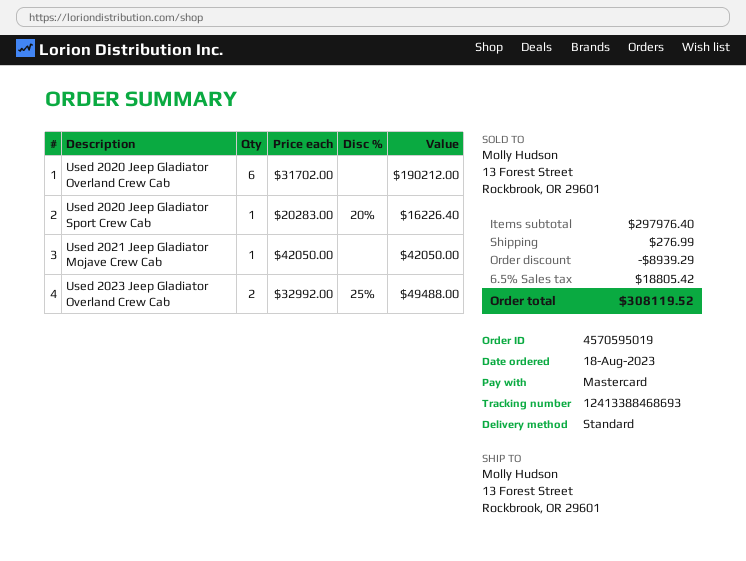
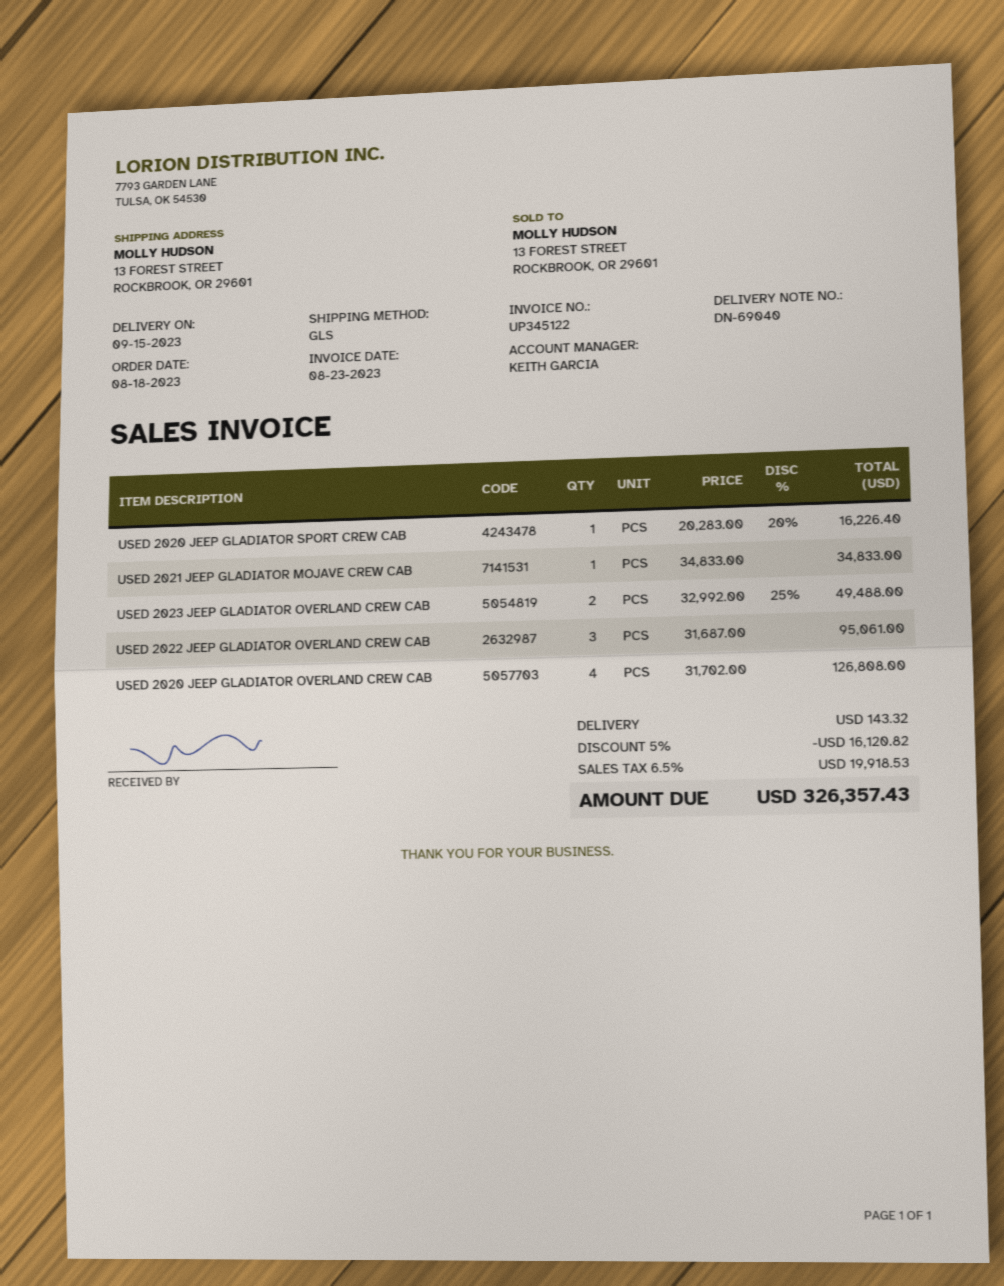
shipping method: standard -> GLS
Used 2020 Jeep Gladiator Overland Crew Cab: 6 x 31702.00 = 190212.00 -> 4 x 31702.00 = 126808.00
Used 2021 Jeep Gladiator Mojave Crew Cab: 1 x 42050.00 = 42050.00 -> 1 x 34833.00 = 34833.00
USED 2022 JEEP GLADIATOR OVERLAND CREW CAB: none -> 3 x 31687.00 = 95061.00
discount: 8939.29 -> 16120.82
shipping: 276.99 -> 143.32
tax: 6.5% = 18805.42 -> 6.5% = 19918.53
total: 308119.52 -> 326357.43

